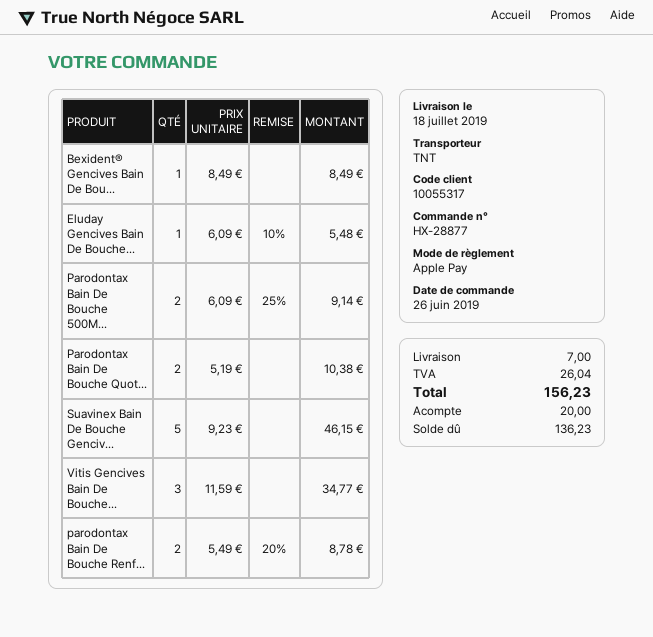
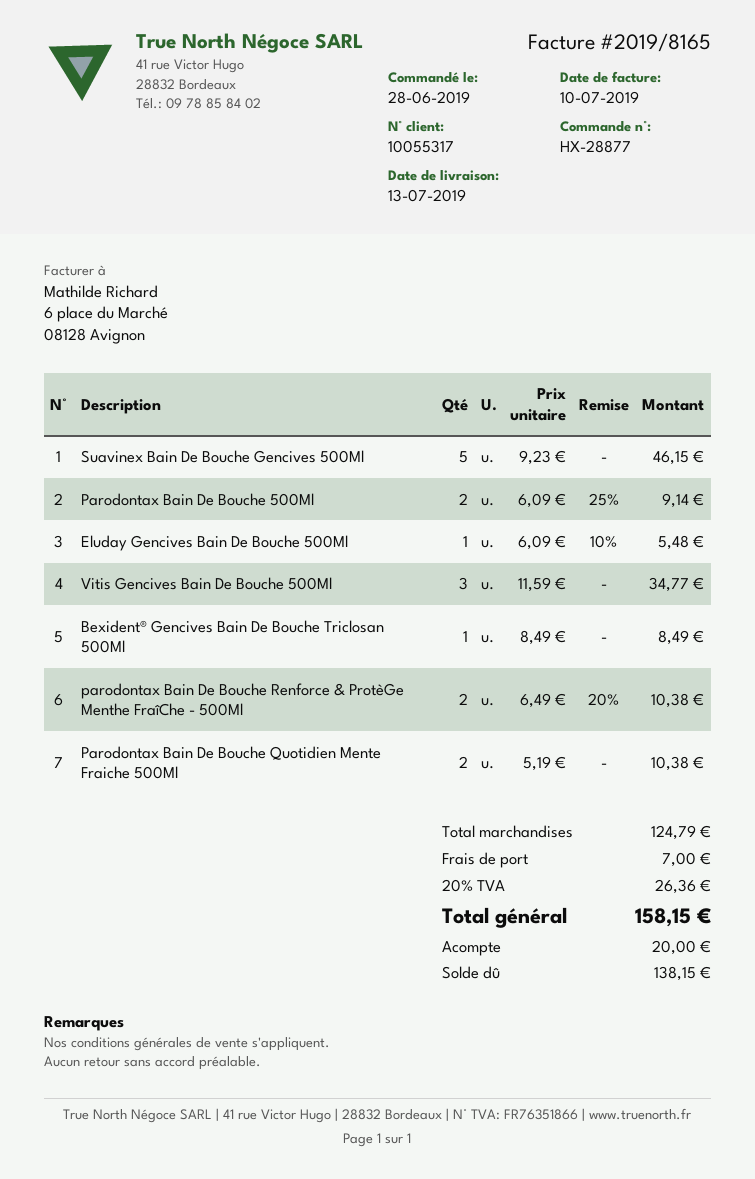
order date: 2019-06-26 -> 2019-06-28
delivery date: 2019-07-18 -> 2019-07-13
parodontax Bain De Bouche Renf...: 2 x 5.49 - 20% = 8.78 -> 2 x 6.49 - 20% = 10.38
tax: 26.04 -> 26.36
total: 156.23 -> 158.15
balance: 136.23 -> 138.15

